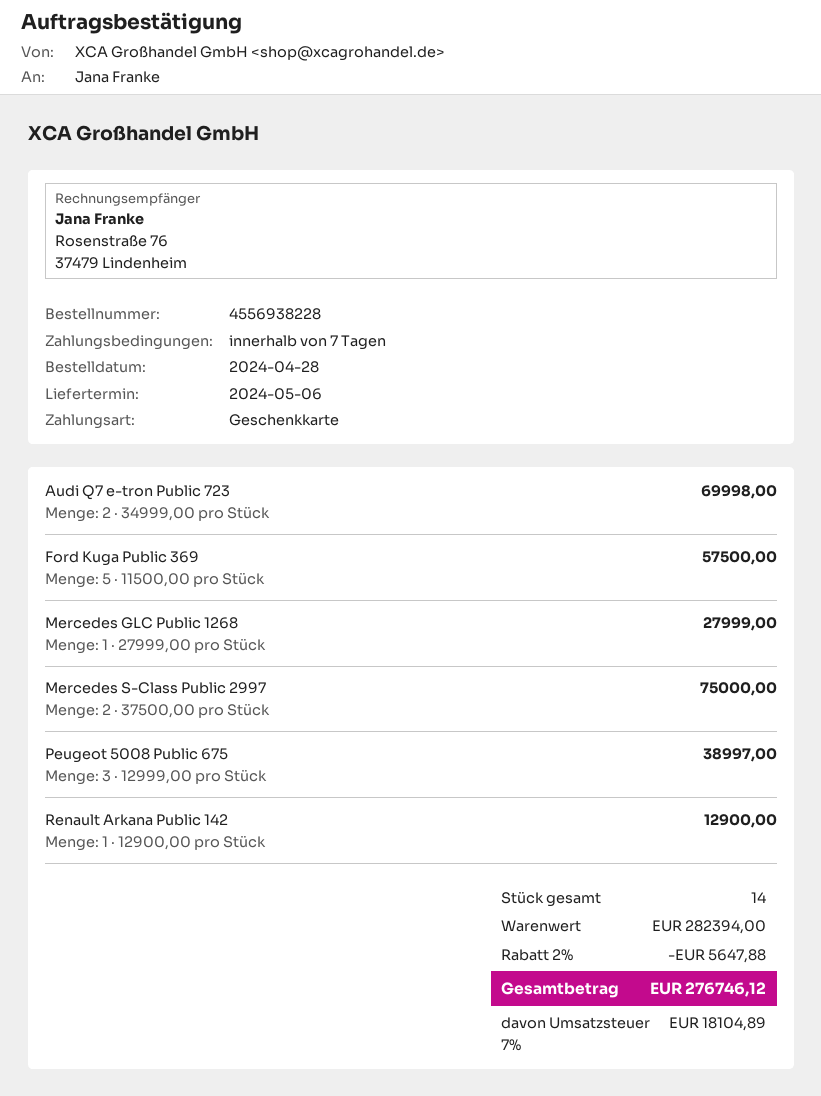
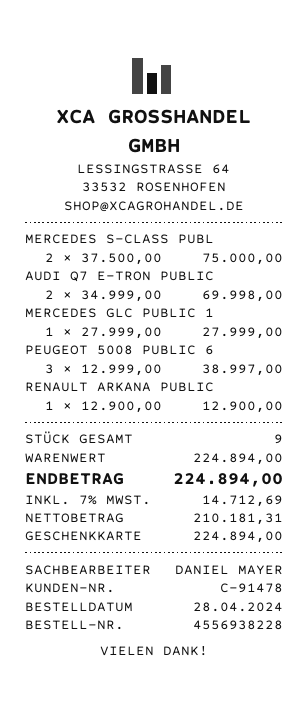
Ford Kuga Public 369: 5 x 11500.00 = 57500.00 -> none
total quantity: 14 -> 9
subtotal: 282394.00 -> 224894.00
discount: 2% = 5647.88 -> none
tax: 7% = 18104.89 -> 7% = 14712.69
total: 276746.12 -> 224894.00

